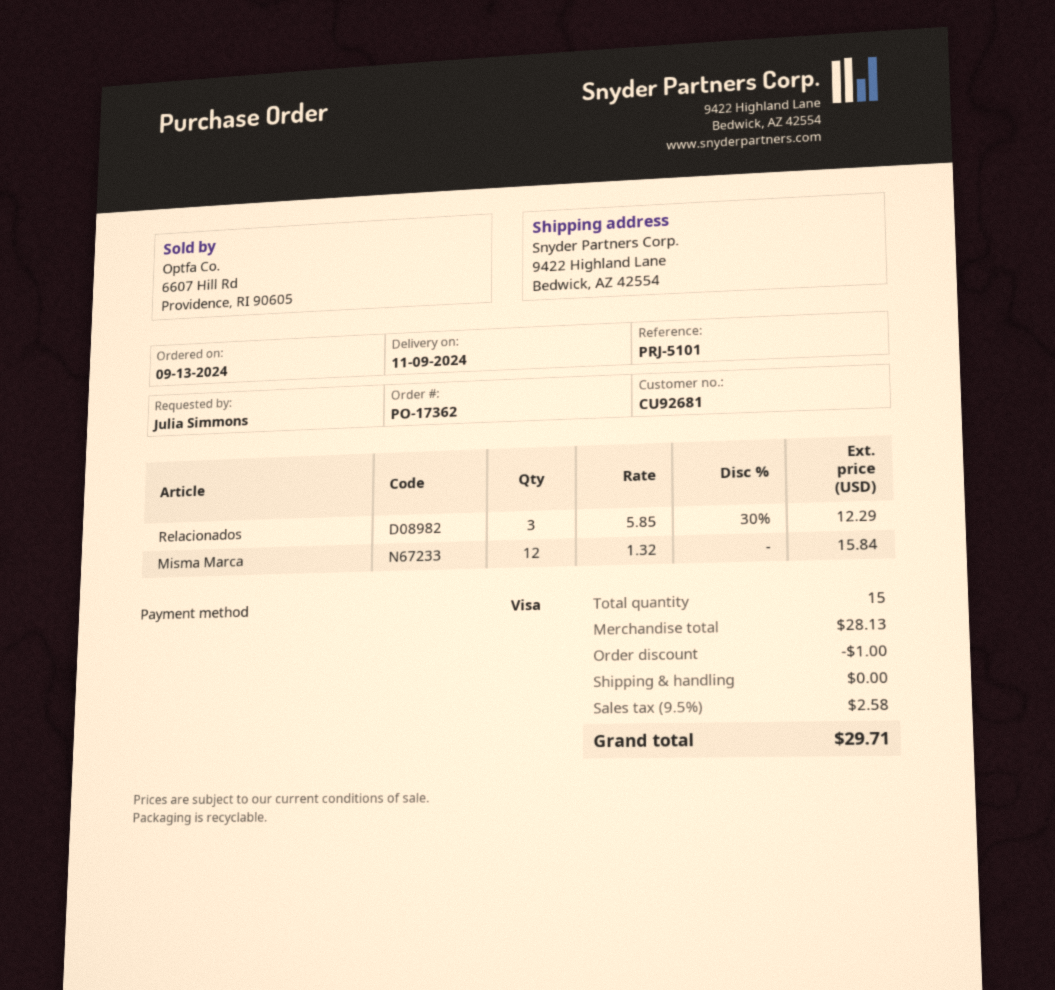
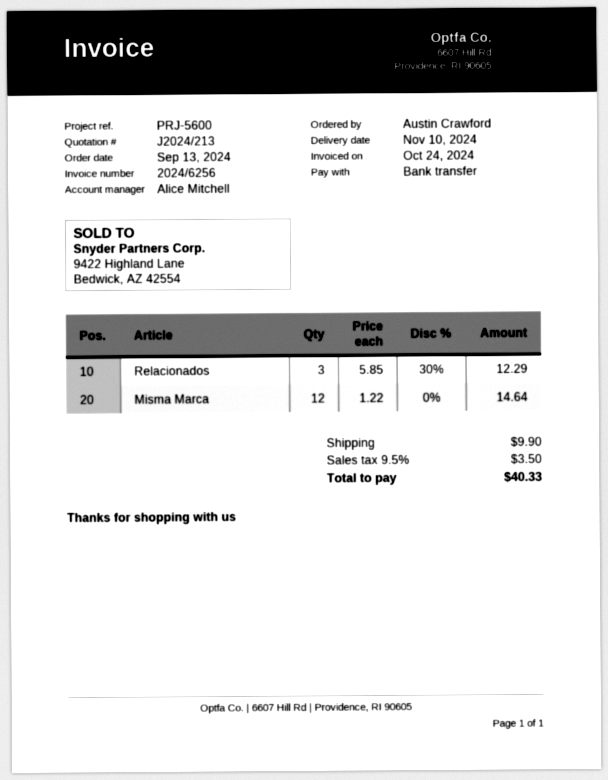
delivery date: 2024-11-09 -> 2024-11-10
reference: PRJ-5101 -> PRJ-5600
ordered by: Julia Simmons -> Austin Crawford
payment method: Visa -> bank transfer
Misma Marca: 12 x 1.32 = 15.84 -> 12 x 1.22 = 14.64
discount: 1.00 -> none
shipping: 0.00 -> 9.90
tax: 9.5% = 2.58 -> 9.5% = 3.50
total: 29.71 -> 40.33

